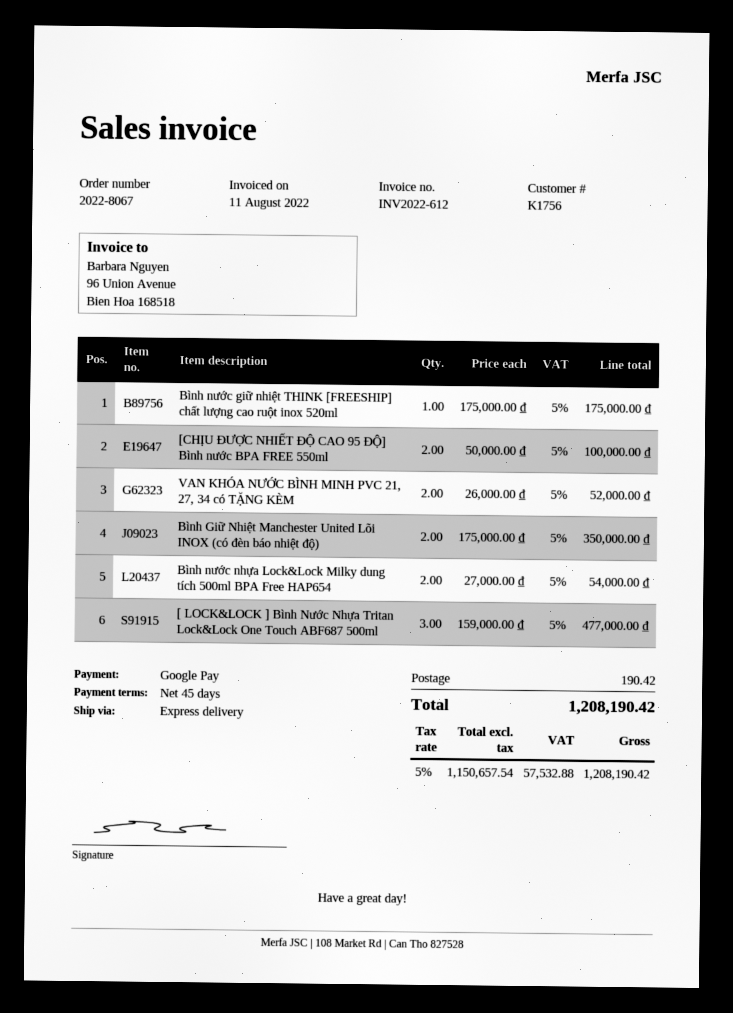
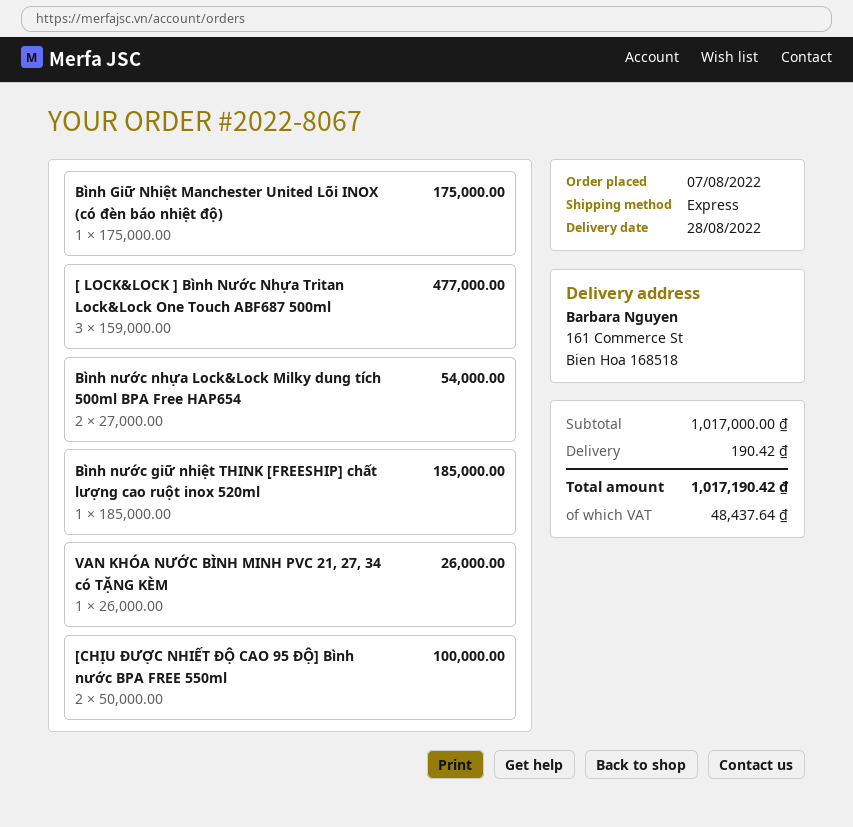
Bình nước giữ nhiệt THINK [FREESHIP] chất lượng cao ruột inox 520ml: 1 x 175000.00 = 175000.00 -> 1 x 185000.00 = 185000.00
VAN KHÓA NƯỚC BÌNH MINH PVC 21, 27, 34 có TẶNG KÈM: 2 x 26000.00 = 52000.00 -> 1 x 26000.00 = 26000.00
Bình Giữ Nhiệt Manchester United Lõi INOX (có đèn báo nhiệt độ): 2 x 175000.00 = 350000.00 -> 1 x 175000.00 = 175000.00
tax: 57532.88 -> 48437.64
total: 1208190.42 -> 1017190.42

